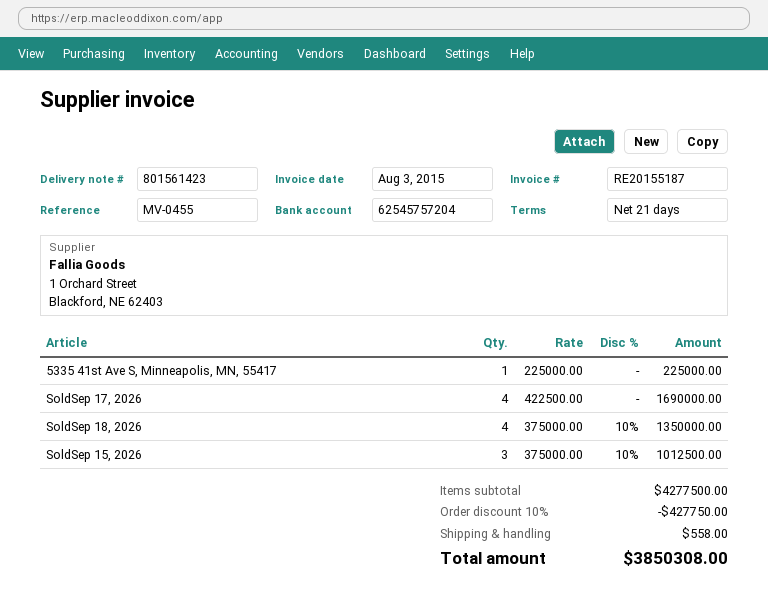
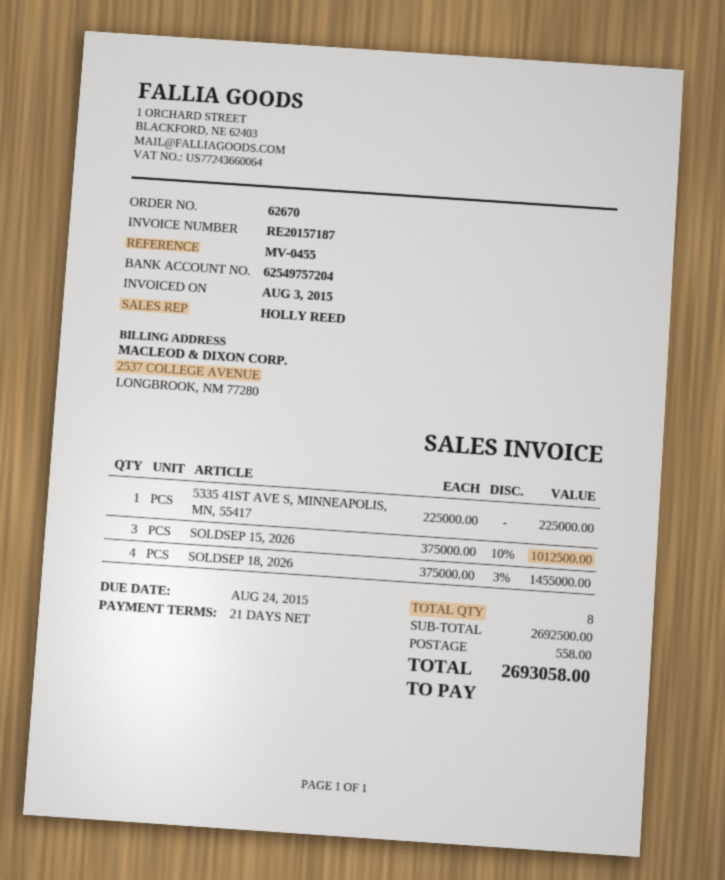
invoice number: RE20155187 -> RE20157187
bank account: 62545757204 -> 62549757204
SoldSep 17, 2026: 4 x 422500.00 = 1690000.00 -> none
SoldSep 18, 2026: 4 x 375000.00 - 10% = 1350000.00 -> 4 x 375000.00 - 3% = 1455000.00
subtotal: 4277500.00 -> 2692500.00
discount: 10% = 427750.00 -> none
total: 3850308.00 -> 2693058.00

